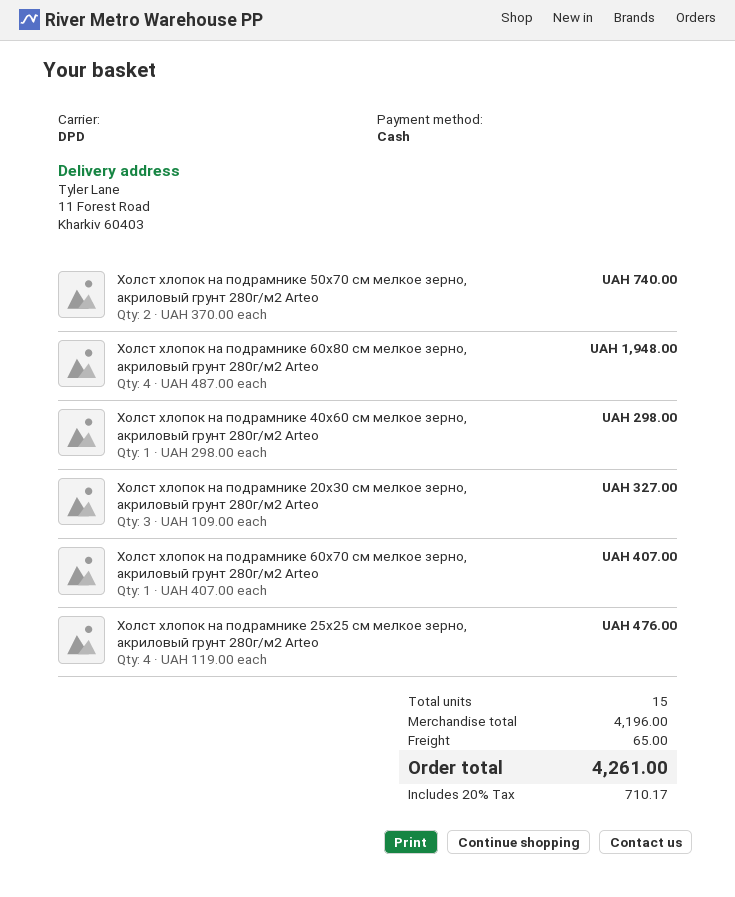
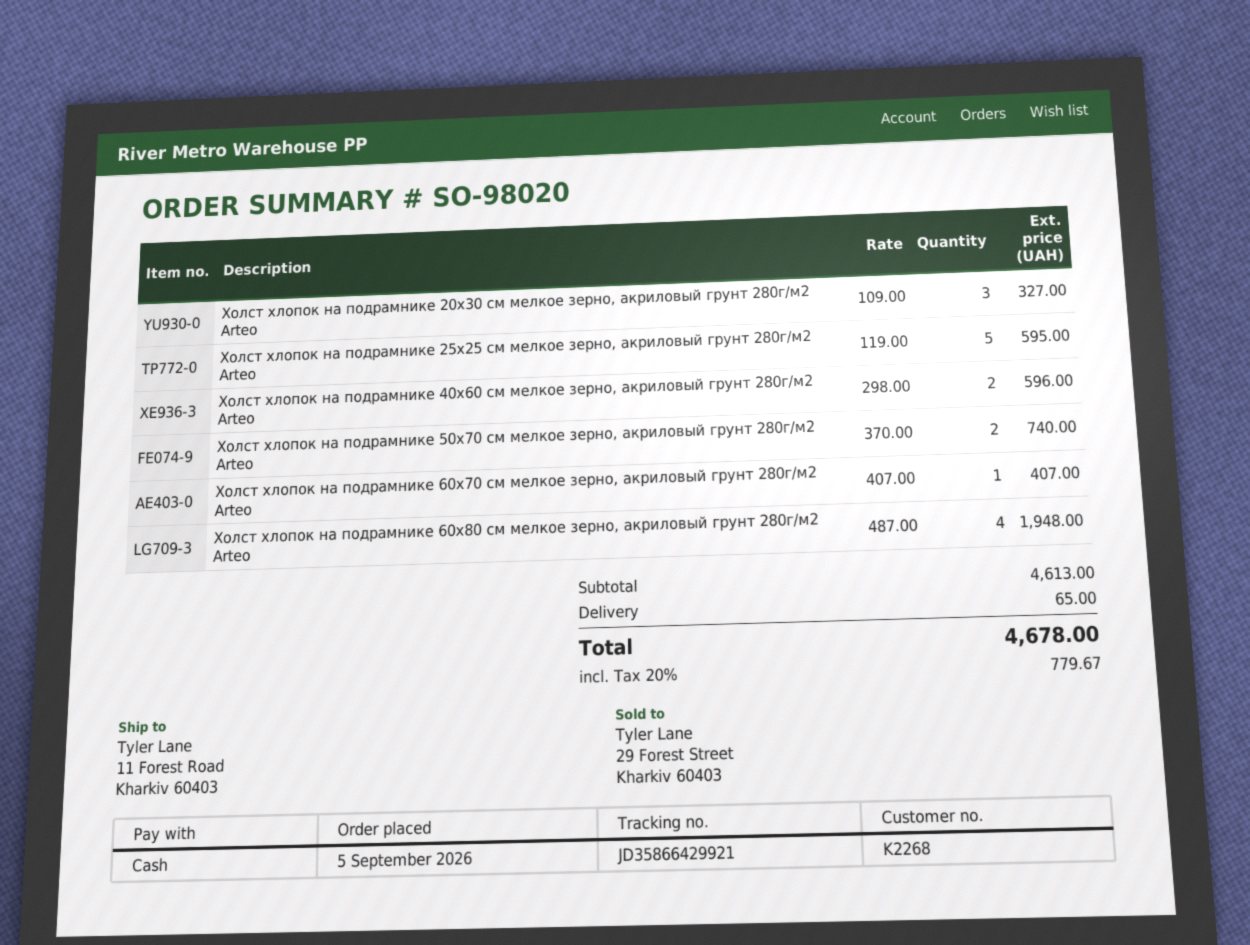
Холст хлопок на подрамнике 40x60 см мелкое зерно, акриловый грунт 280г/м2 Arteo: 1 x 298.00 = 298.00 -> 2 x 298.00 = 596.00
Холст хлопок на подрамнике 25x25 см мелкое зерно, акриловый грунт 280г/м2 Arteo: 4 x 119.00 = 476.00 -> 5 x 119.00 = 595.00
subtotal: 4196.00 -> 4613.00
tax: 20% = 710.17 -> 20% = 779.67
total: 4261.00 -> 4678.00

